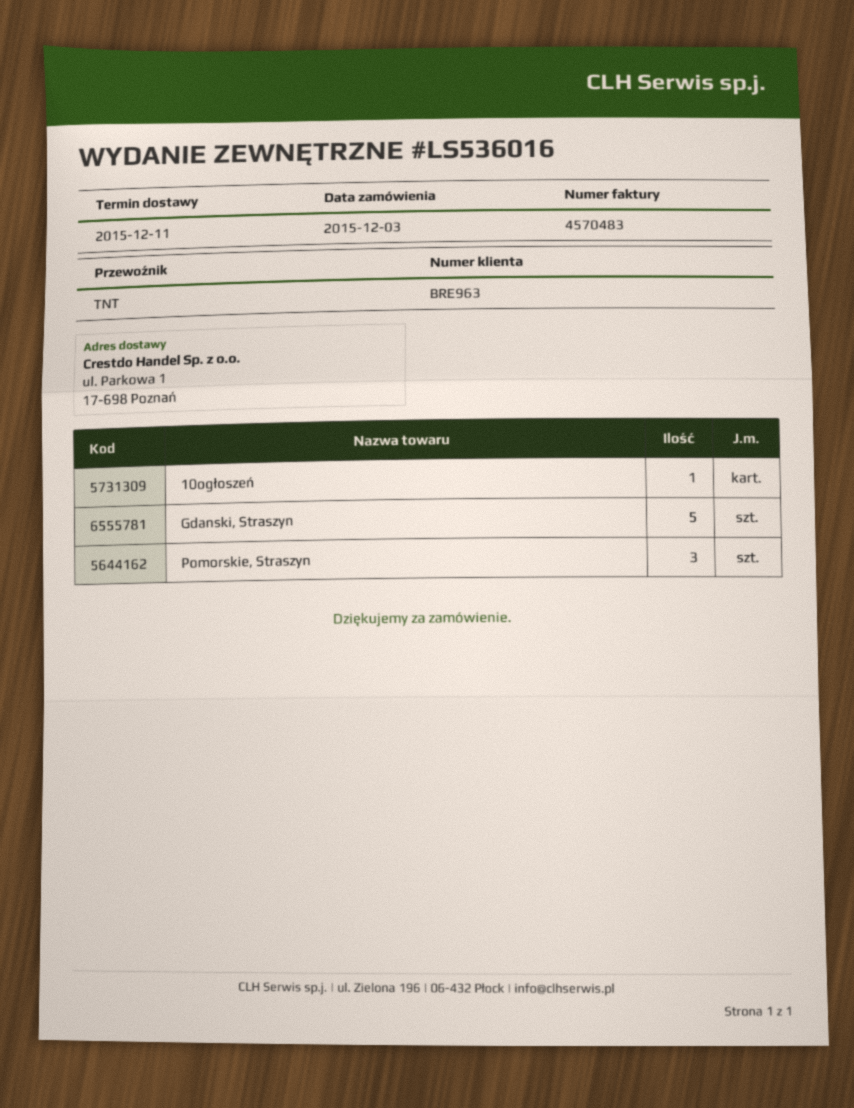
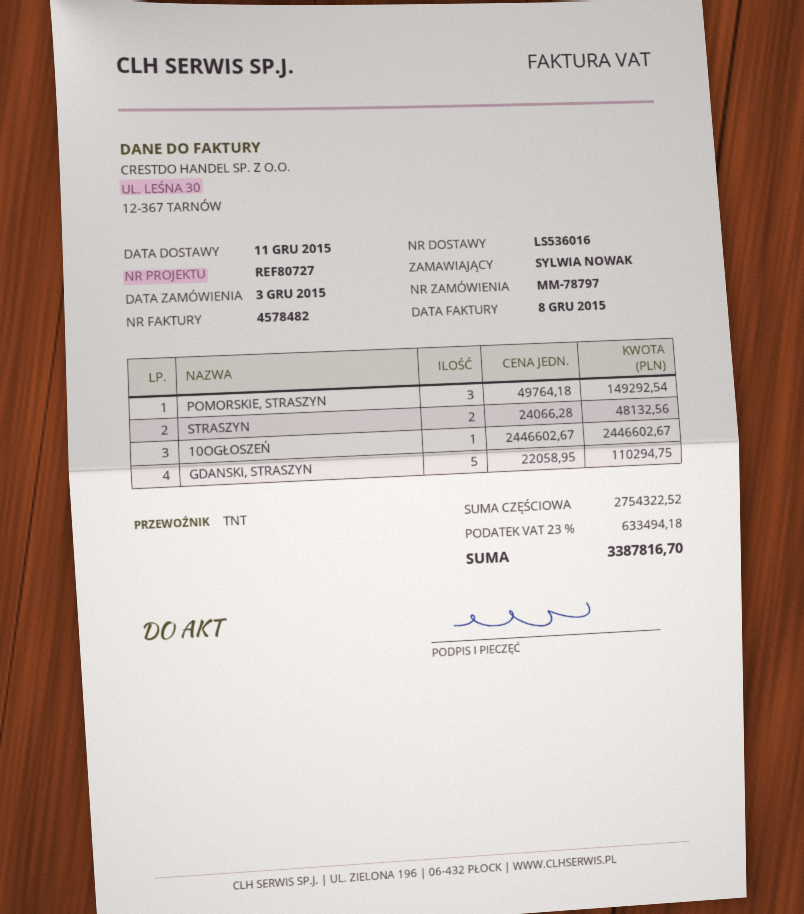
invoice number: 4570483 -> 4578482
STRASZYN: none -> 2

